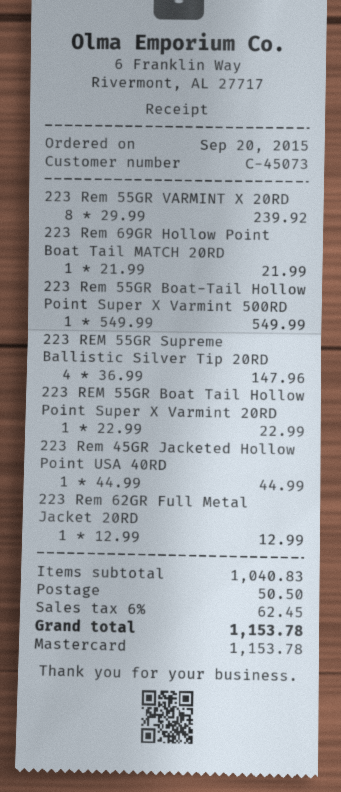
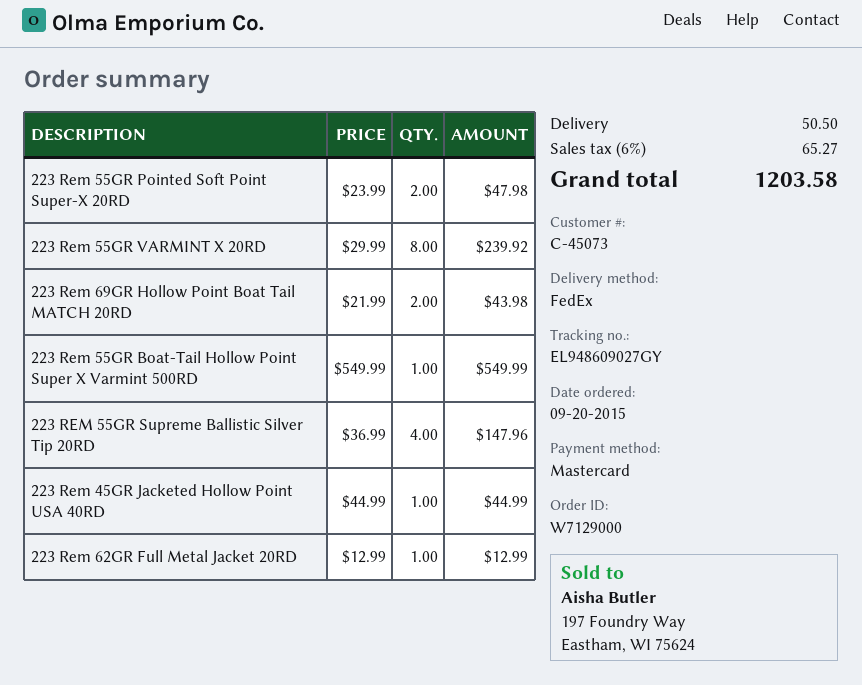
223 Rem 69GR Hollow Point Boat Tail MATCH 20RD: 1 x 21.99 = 21.99 -> 2 x 21.99 = 43.98
223 REM 55GR Boat Tail Hollow Point Super X Varmint 20RD: 1 x 22.99 = 22.99 -> none
223 Rem 55GR Pointed Soft Point Super-X 20RD: none -> 2 x 23.99 = 47.98
tax: 6% = 62.45 -> 6% = 65.27
total: 1153.78 -> 1203.58

